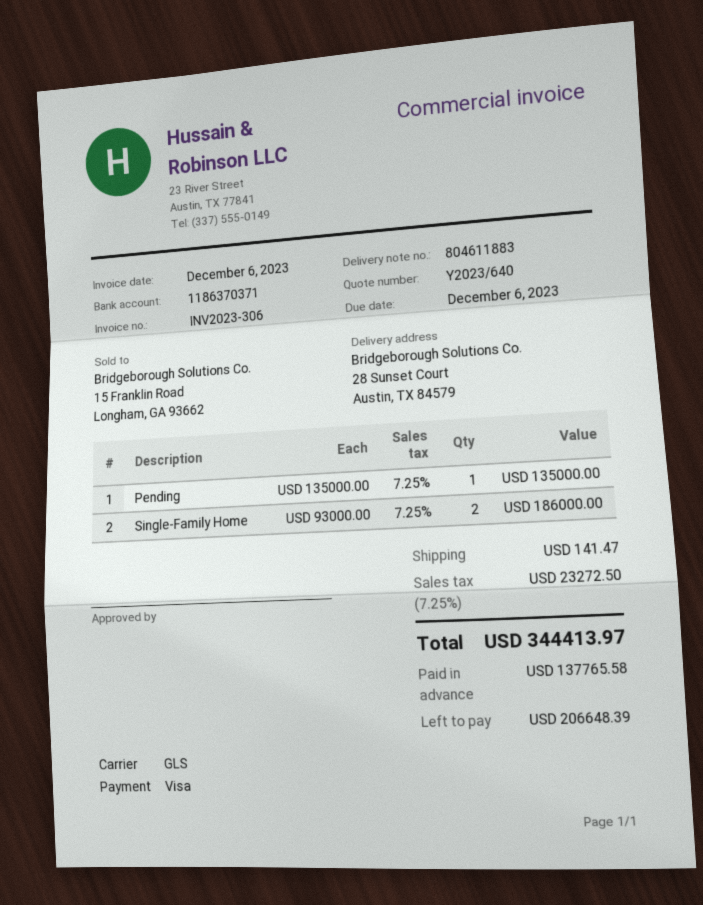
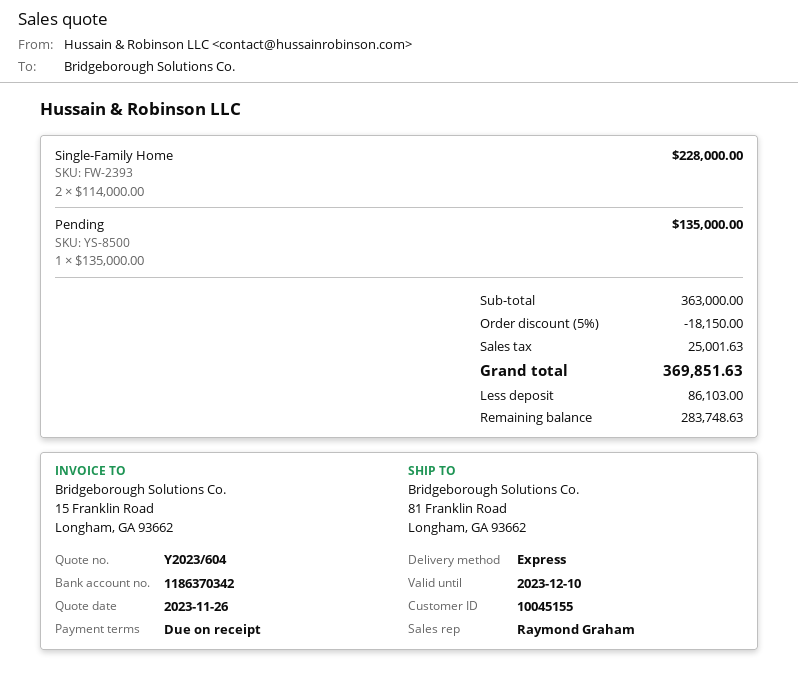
quote number: Y2023/640 -> Y2023/604
bank account: 1186370371 -> 1186370342
shipping method: GLS -> express
ship to: 28 Sunset Court, Austin, TX 84579 -> 81 Franklin Road, Longham, GA 93662
Single-Family Home: 2 x 93000.00 = 186000.00 -> 2 x 114000.00 = 228000.00
discount: none -> 5% = 18150.00
shipping: 141.47 -> none
tax: 23272.50 -> 25001.63
total: 344413.97 -> 369851.63
deposit: 137765.58 -> 86103.00
balance: 206648.39 -> 283748.63

